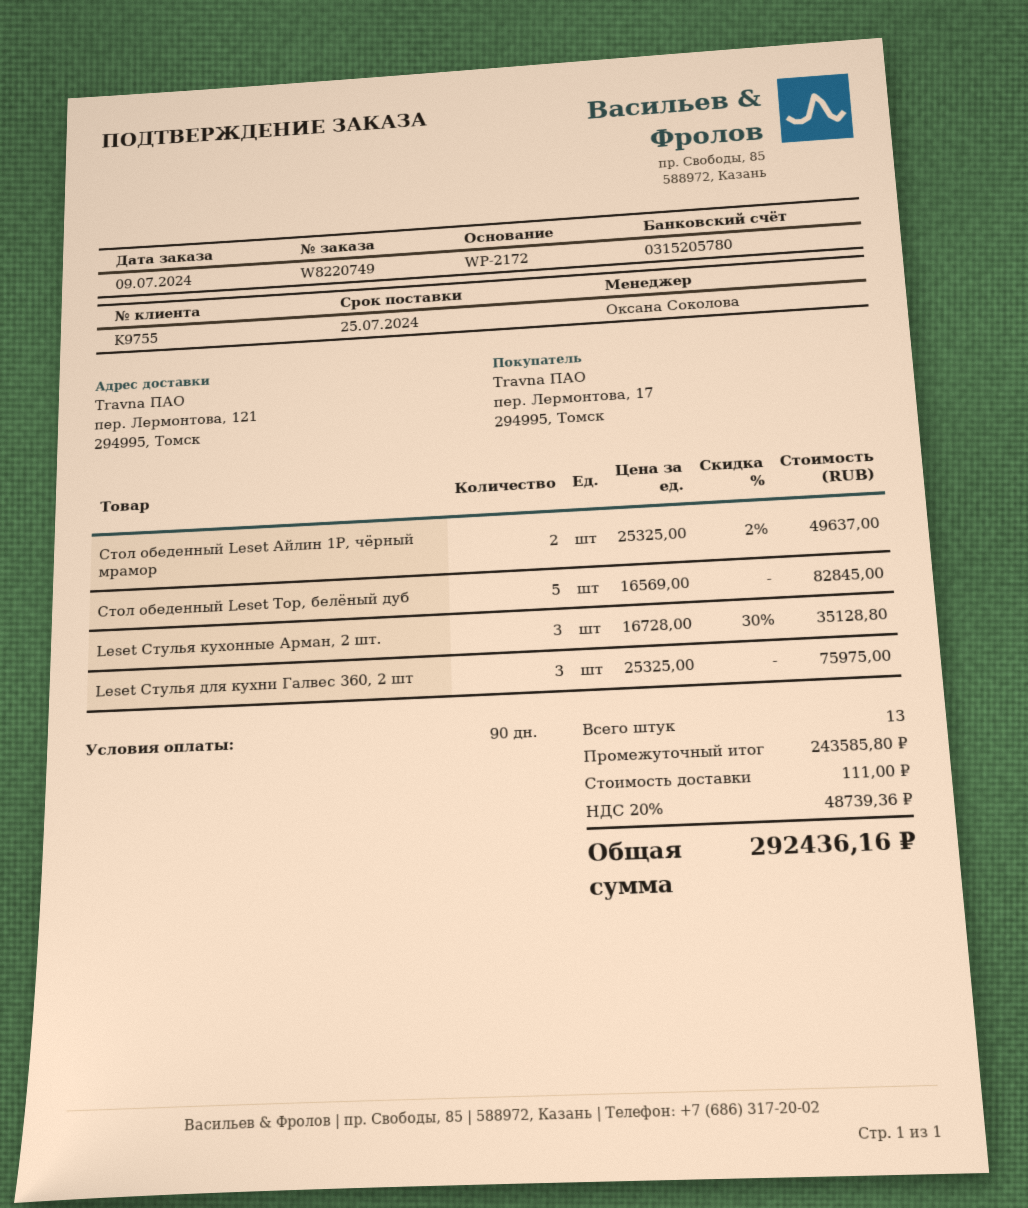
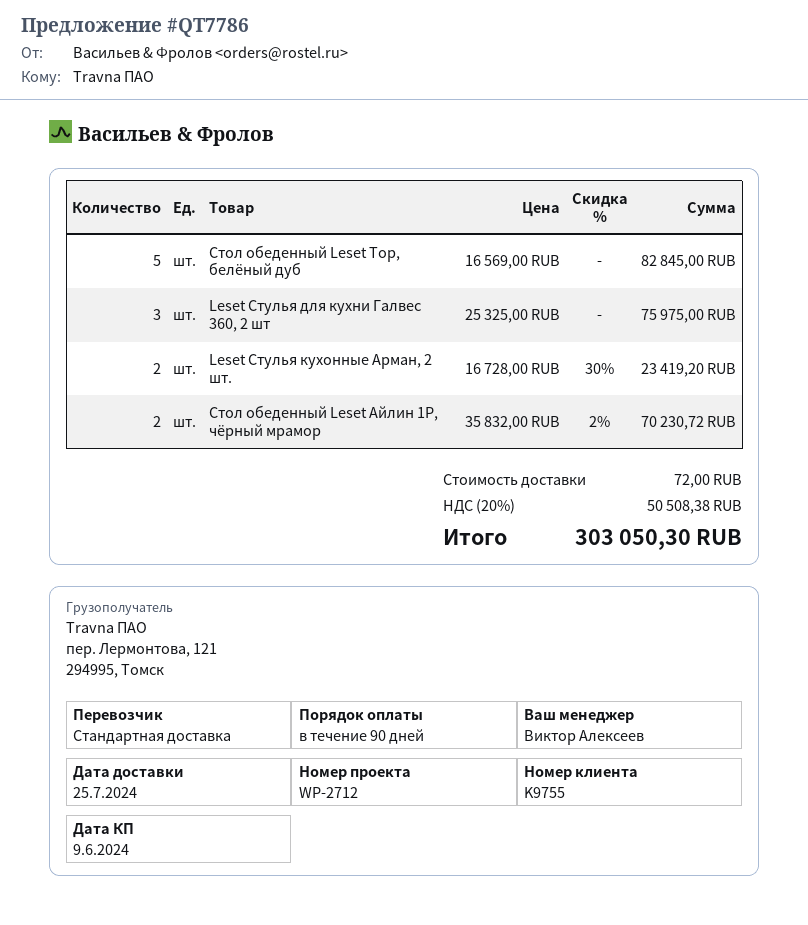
reference: WP-2172 -> WP-2712
sales rep: Оксана Соколова -> Виктор Алексеев
Стол обеденный Leset Айлин 1Р, чёрный мрамор: 2 x 25325.00 - 2% = 49637.00 -> 2 x 35832.00 - 2% = 70230.72
Leset Стулья кухонные Арман, 2 шт.: 3 x 16728.00 - 30% = 35128.80 -> 2 x 16728.00 - 30% = 23419.20
shipping: 111.00 -> 72.00
tax: 20% = 48739.36 -> 20% = 50508.38
total: 292436.16 -> 303050.30

